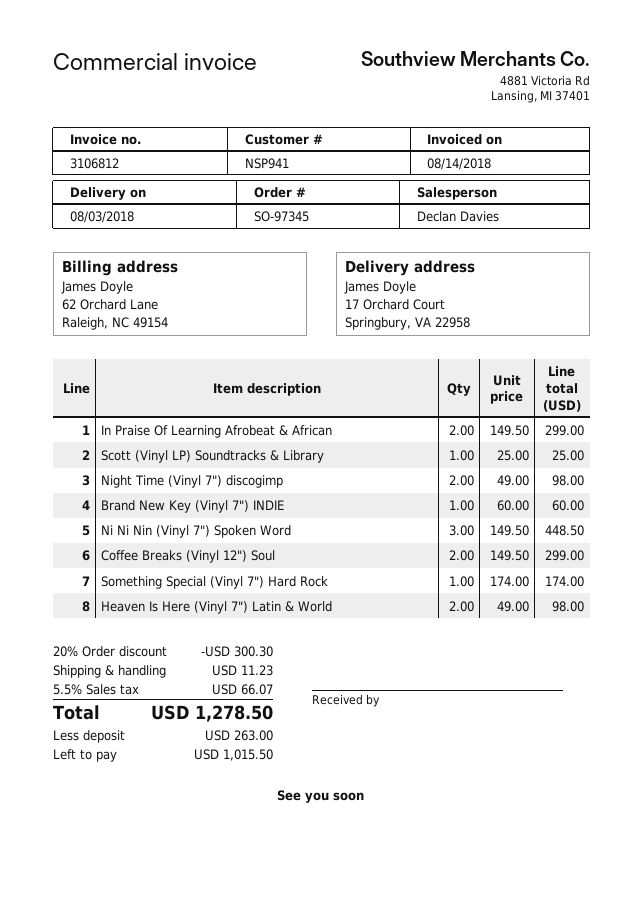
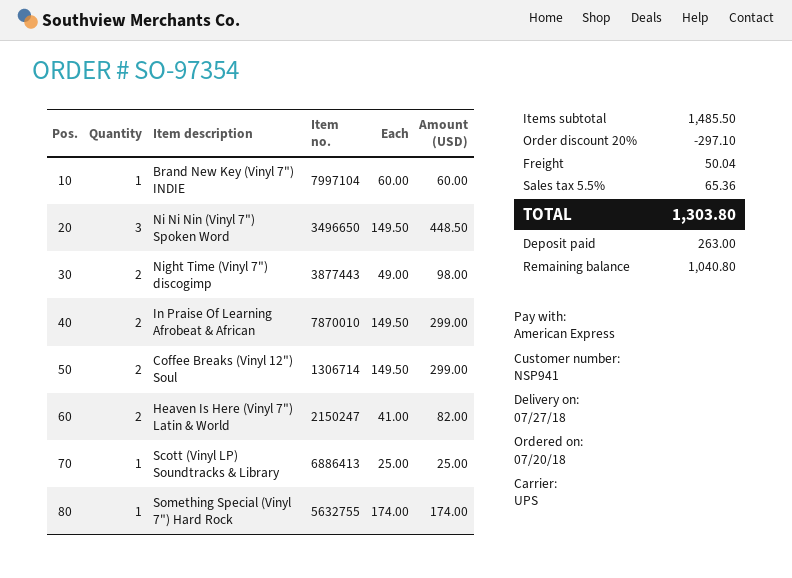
order number: SO-97345 -> SO-97354
delivery date: 2018-08-03 -> 2018-07-27
Heaven Is Here (Vinyl 7") Latin & World: 2 x 49.00 = 98.00 -> 2 x 41.00 = 82.00
discount: 20% = 300.30 -> 20% = 297.10
shipping: 11.23 -> 50.04
tax: 5.5% = 66.07 -> 5.5% = 65.36
total: 1278.50 -> 1303.80
balance: 1015.50 -> 1040.80

